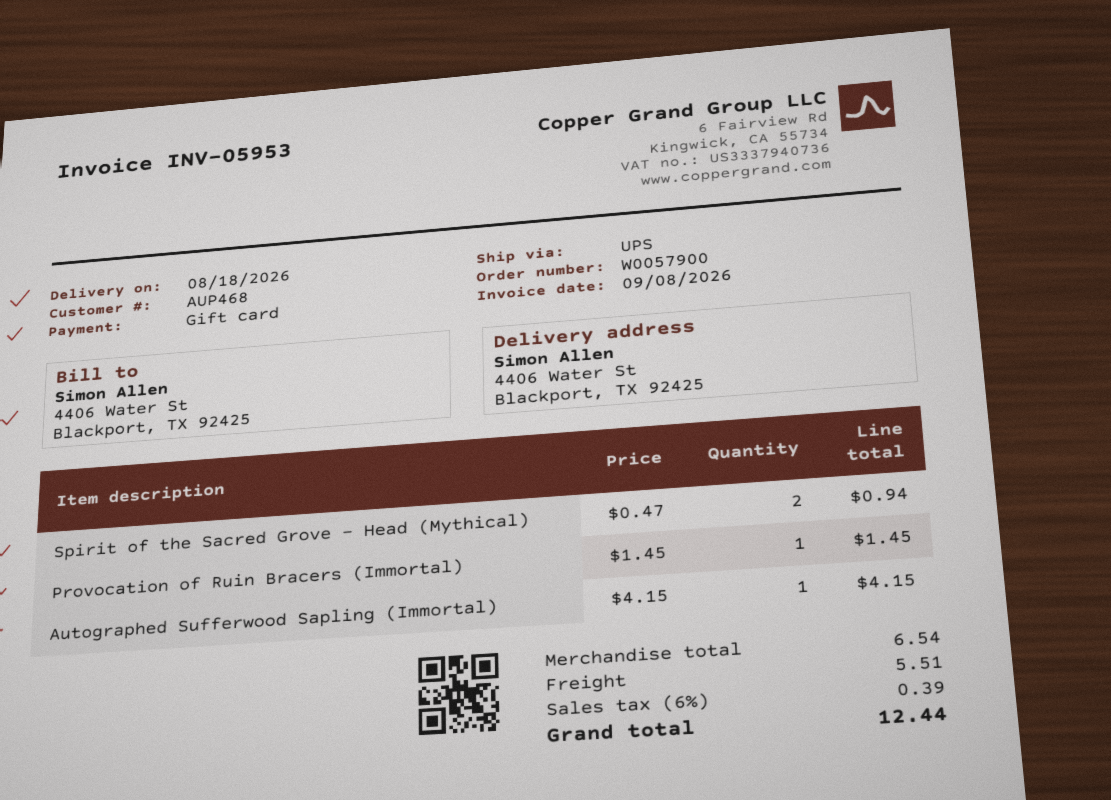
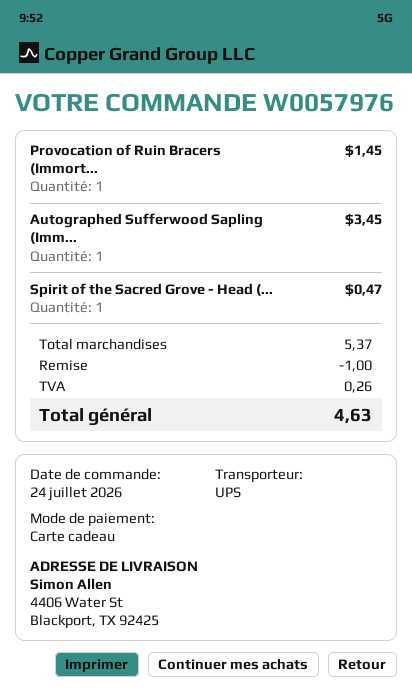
order number: W0057900 -> W0057976
Spirit of the Sacred Grove - Head (Mythical): 2 for 0.94 -> 1 for 0.47
Autographed Sufferwood Sapling (Immortal): 1 for 4.15 -> 1 for 3.45
subtotal: 6.54 -> 5.37
discount: none -> 1.00
shipping: 5.51 -> none
tax: 0.39 -> 0.26
total: 12.44 -> 4.63

